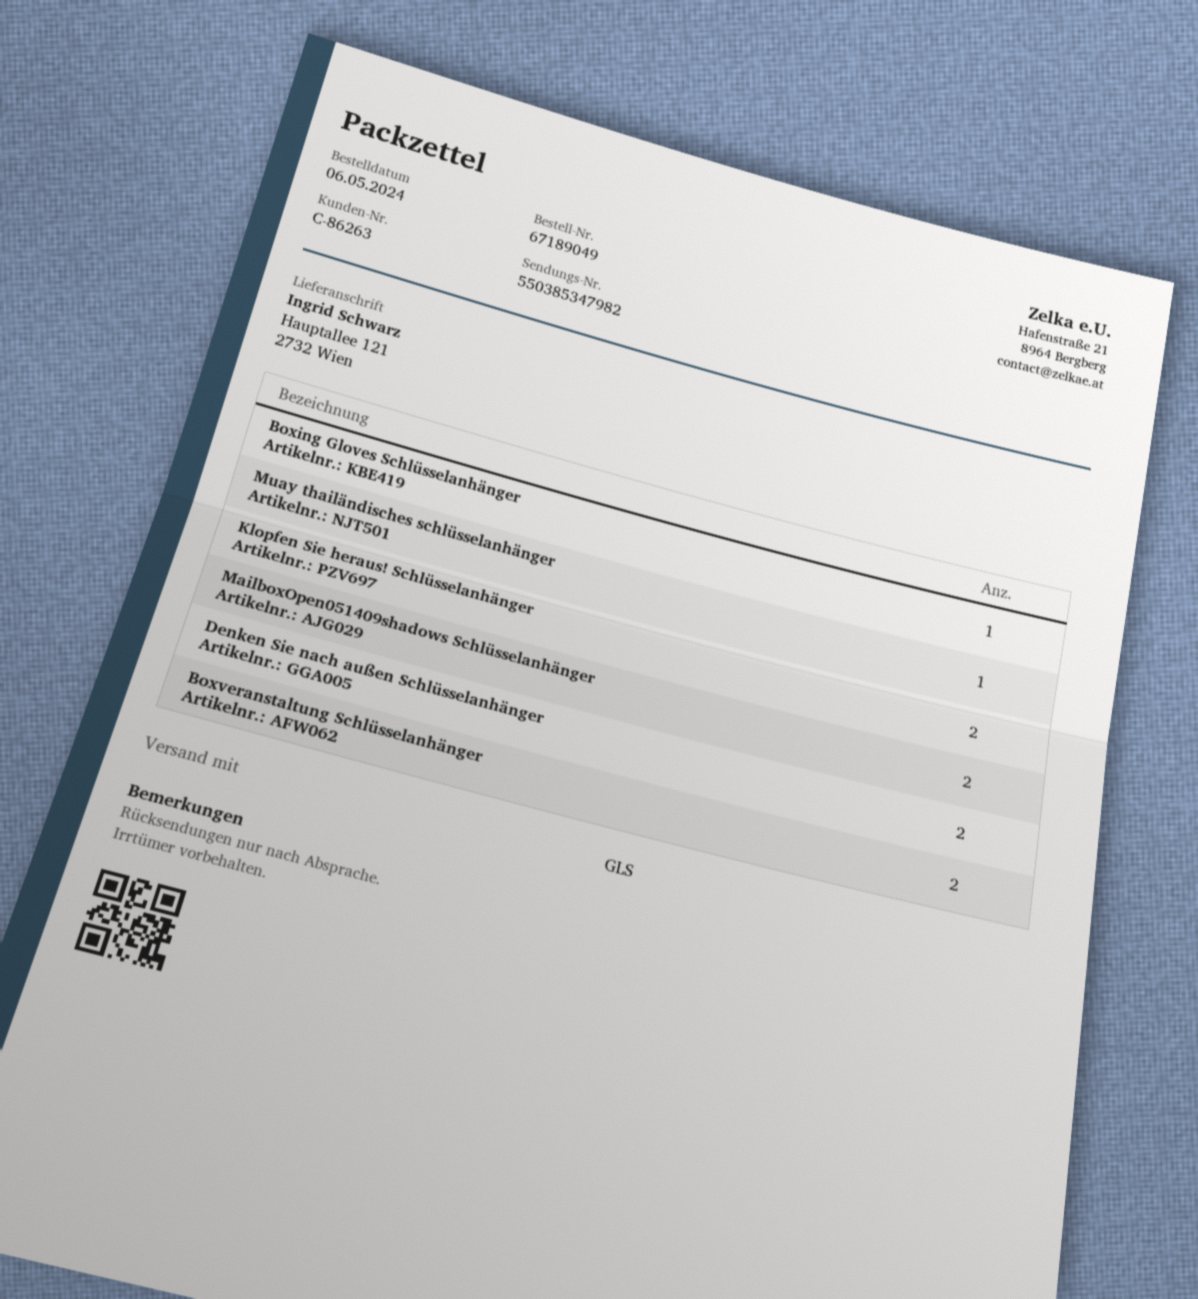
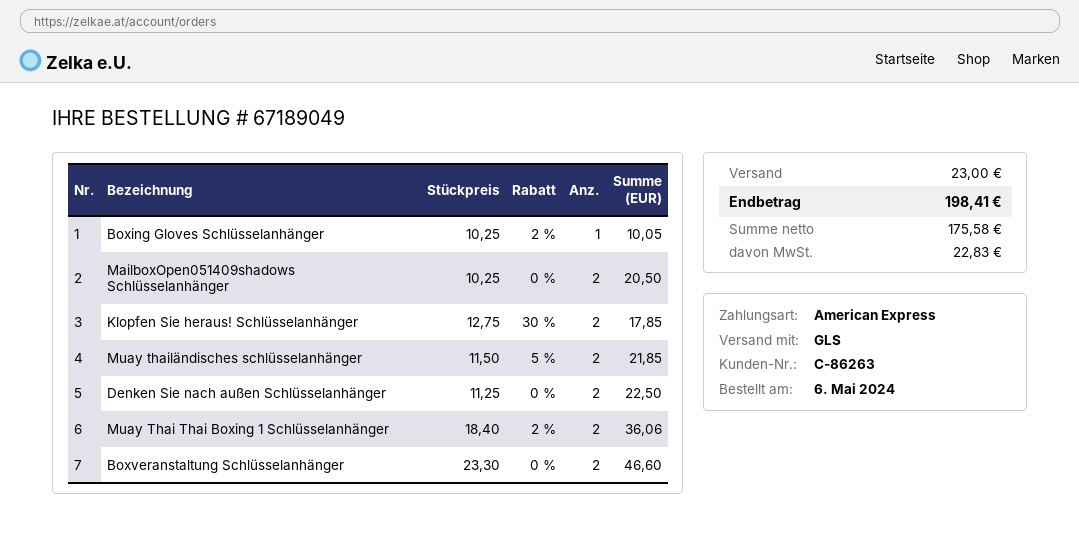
Muay thailändisches schlüsselanhänger: 1 -> 2
Muay Thai Thai Boxing 1 Schlüsselanhänger: none -> 2

